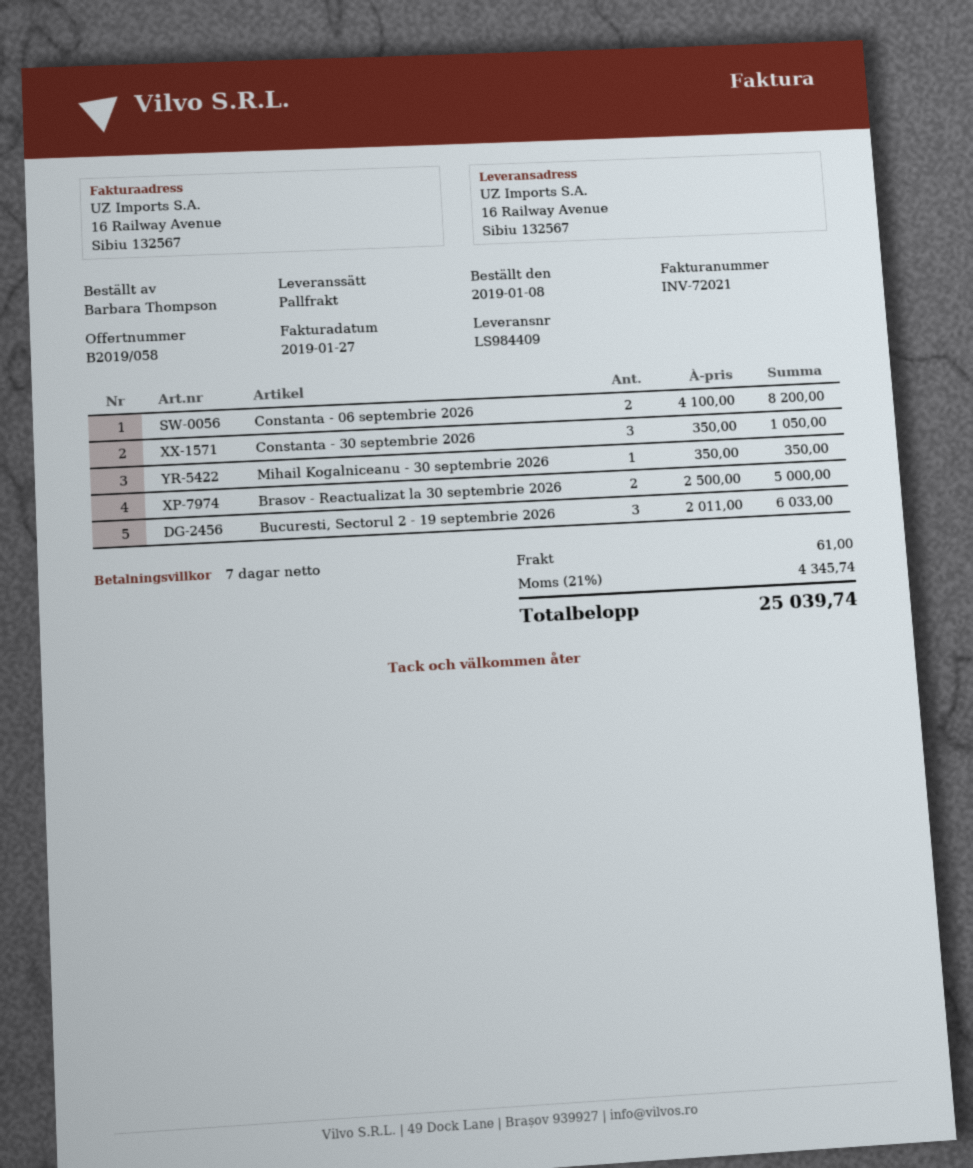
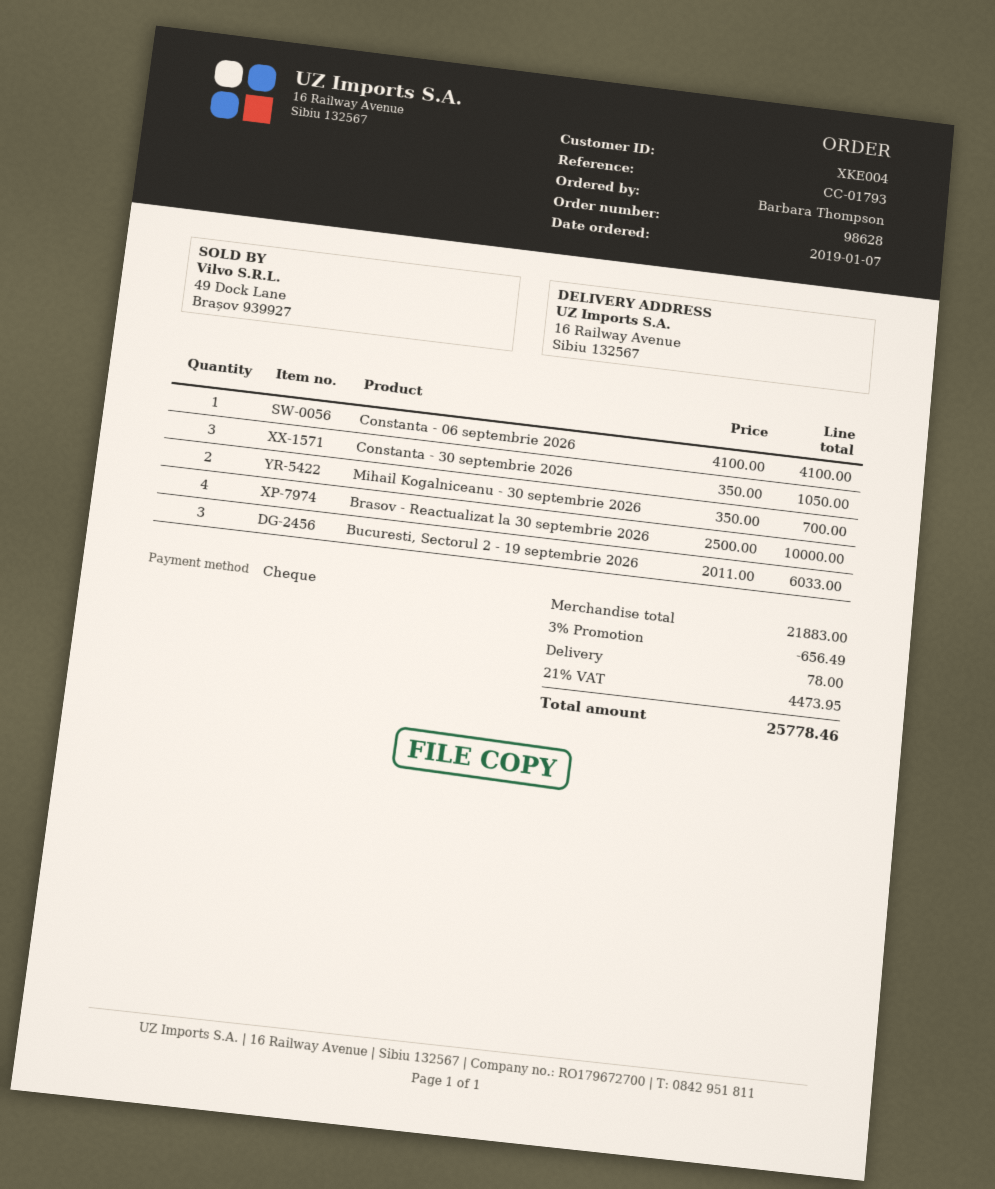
order date: 2019-01-08 -> 2019-01-07
Constanta - 06 septembrie 2026: 2 x 4100.00 = 8200.00 -> 1 x 4100.00 = 4100.00
Mihail Kogalniceanu - 30 septembrie 2026: 1 x 350.00 = 350.00 -> 2 x 350.00 = 700.00
Brasov - Reactualizat la 30 septembrie 2026: 2 x 2500.00 = 5000.00 -> 4 x 2500.00 = 10000.00
discount: none -> 3% = 656.49
shipping: 61.00 -> 78.00
tax: 21% = 4345.74 -> 21% = 4473.95
total: 25039.74 -> 25778.46

